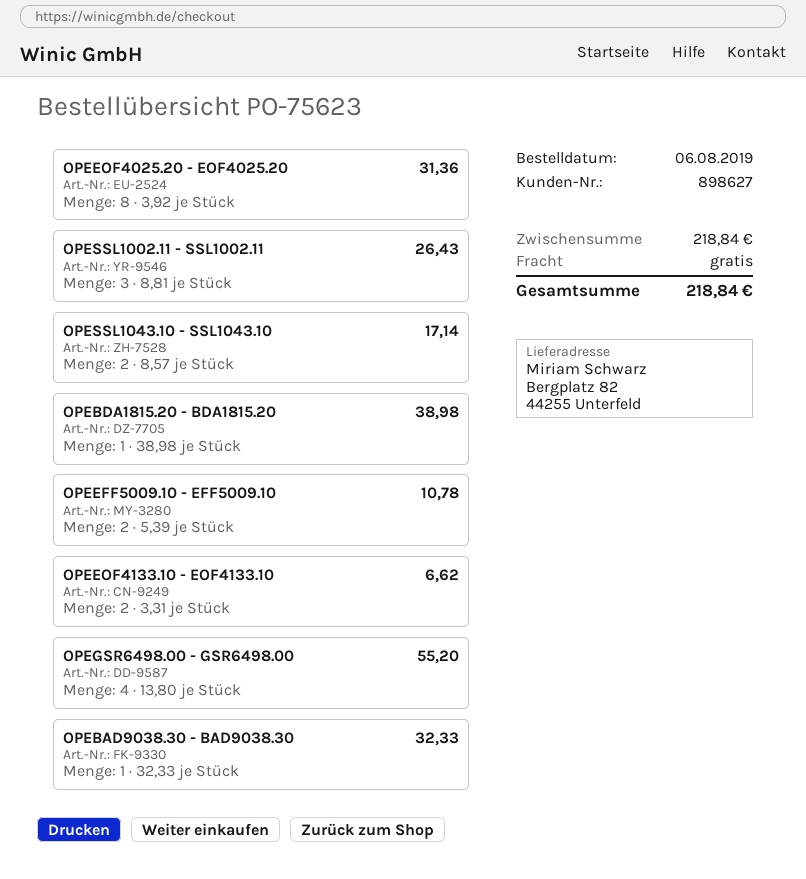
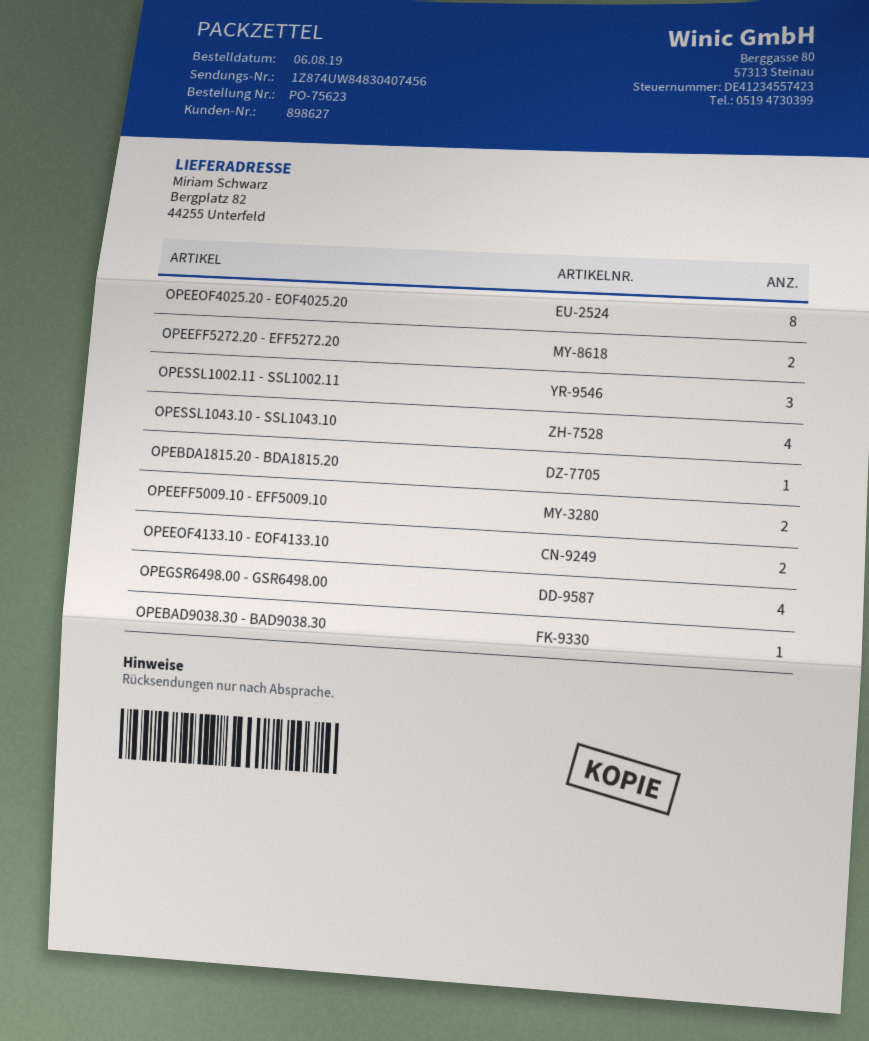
OPESSL1043.10 - SSL1043.10: 2 -> 4
OPEEFF5272.20 - EFF5272.20: none -> 2

